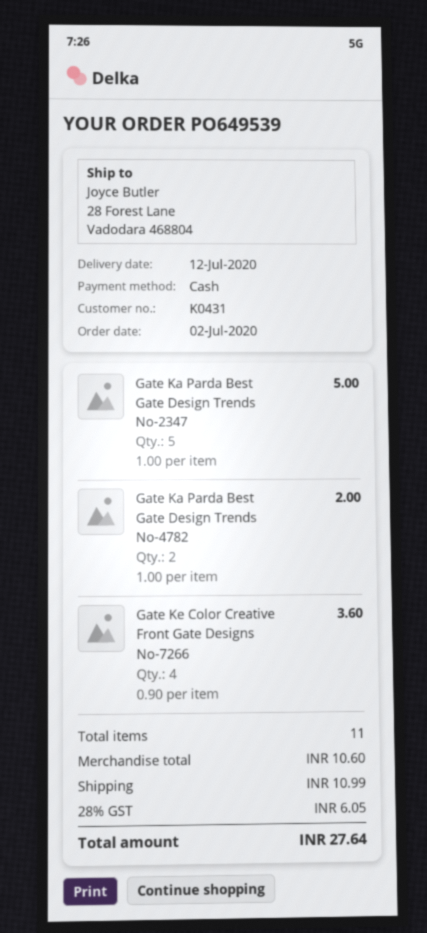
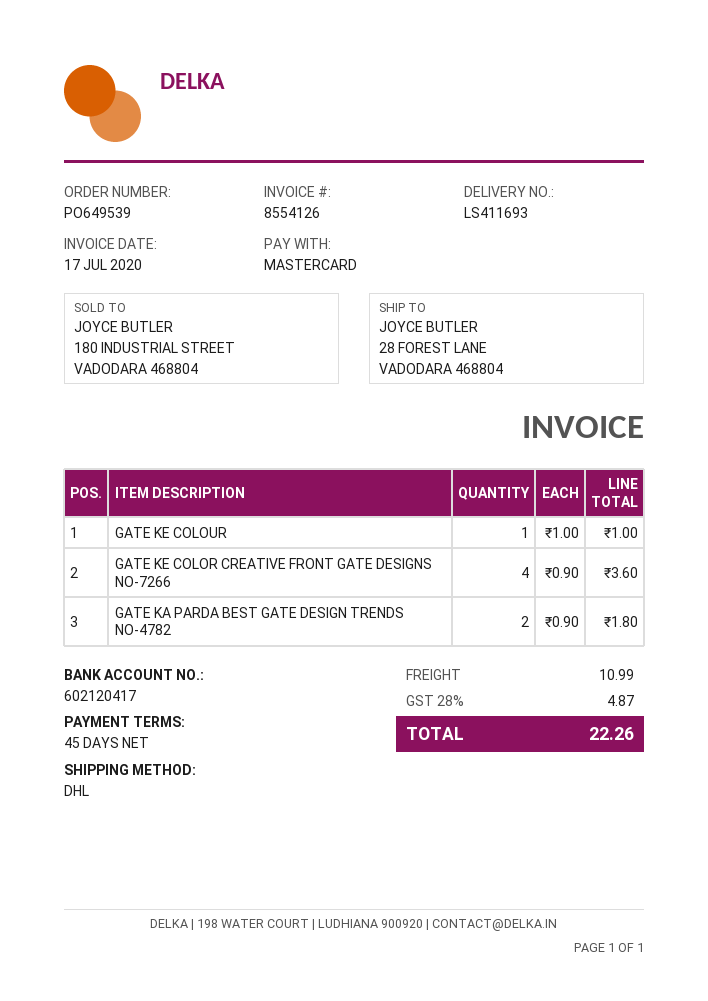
payment method: cash -> Mastercard
Gate Ka Parda Best Gate Design Trends No-2347: 5 x 1.00 = 5.00 -> none
Gate Ka Parda Best Gate Design Trends No-4782: 2 x 1.00 = 2.00 -> 2 x 0.90 = 1.80
GATE KE COLOUR: none -> 1 x 1.00 = 1.00
tax: 28% = 6.05 -> 28% = 4.87
total: 27.64 -> 22.26

